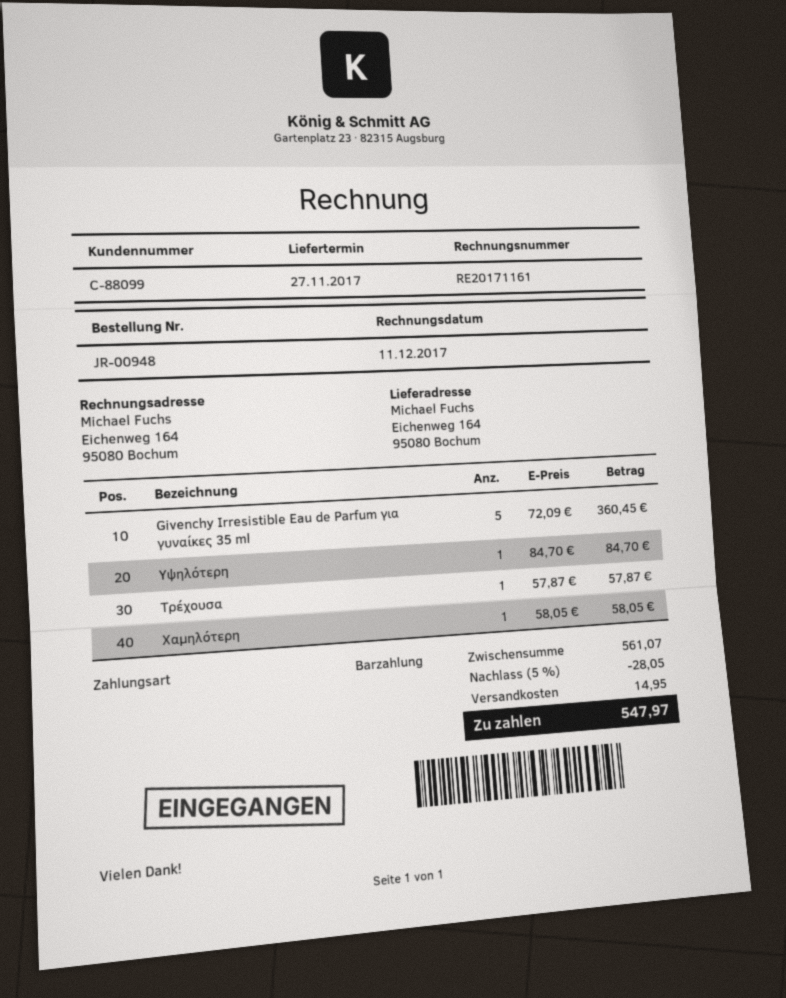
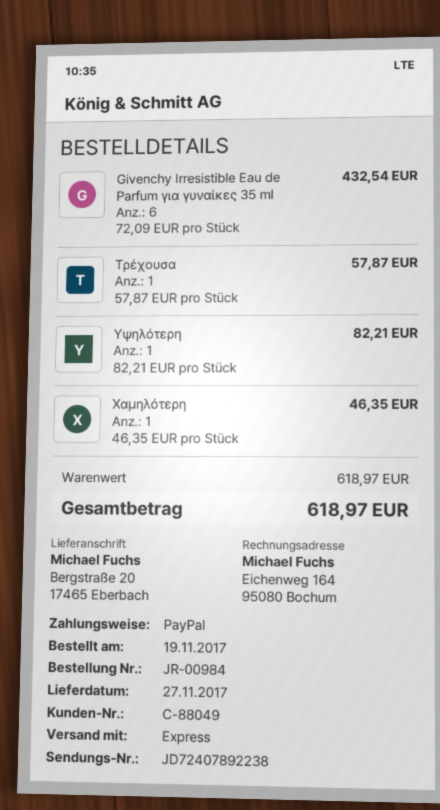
order number: JR-00948 -> JR-00984
customer number: C-88099 -> C-88049
payment method: cash -> PayPal
ship to: Eichenweg 164, 95080 Bochum -> Bergstraße 20, 17465 Eberbach
Givenchy Irresistible Eau de Parfum για γυναίκες 35 ml: 5 x 72.09 = 360.45 -> 6 x 72.09 = 432.54
Υψηλότερη: 1 x 84.70 = 84.70 -> 1 x 82.21 = 82.21
Χαμηλότερη: 1 x 58.05 = 58.05 -> 1 x 46.35 = 46.35
subtotal: 561.07 -> 618.97
discount: 5% = 28.05 -> none
shipping: 14.95 -> none
total: 547.97 -> 618.97

